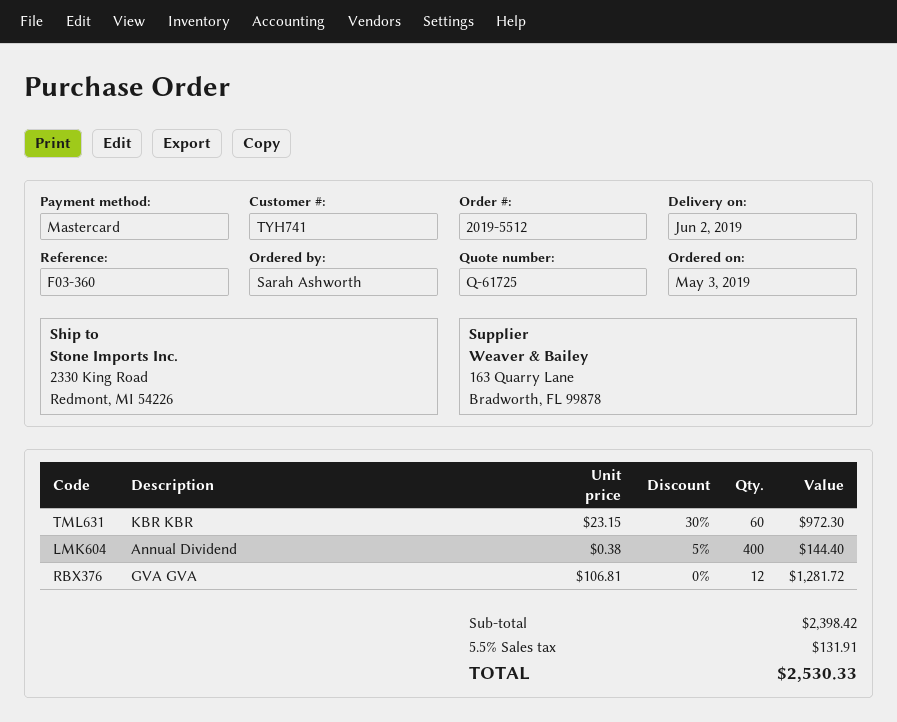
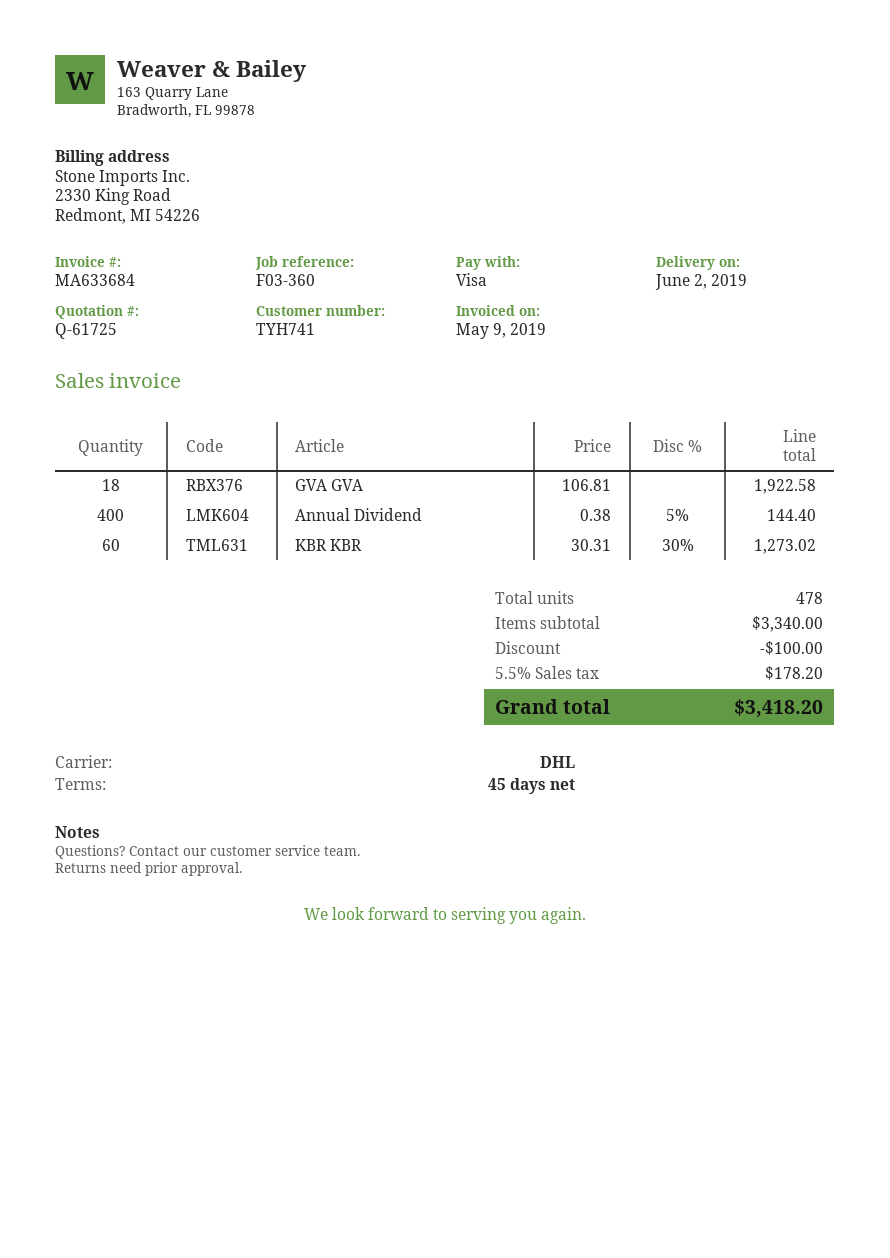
payment method: Mastercard -> Visa
KBR KBR: 60 x 23.15 - 30% = 972.30 -> 60 x 30.31 - 30% = 1273.02
GVA GVA: 12 x 106.81 = 1281.72 -> 18 x 106.81 = 1922.58
subtotal: 2398.42 -> 3340.00
discount: none -> 100.00
tax: 5.5% = 131.91 -> 5.5% = 178.20
total: 2530.33 -> 3418.20

